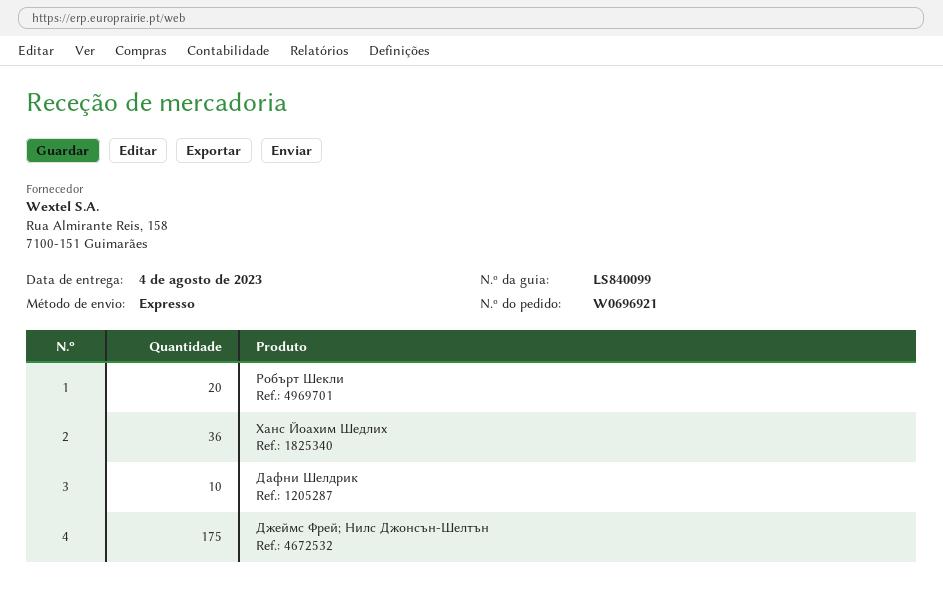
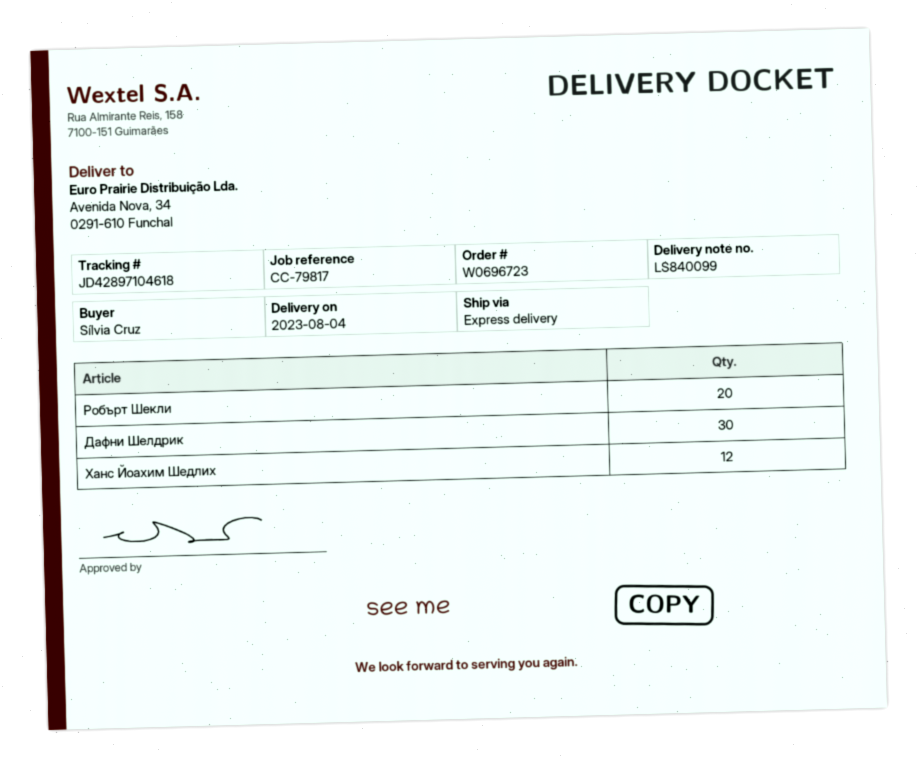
order number: W0696921 -> W0696723
Ханс Йоахим Шедлих: 36 -> 12
Дафни Шелдрик: 10 -> 30
Джеймс Фрей; Нилс Джонсън-Шелтън: 175 -> none

